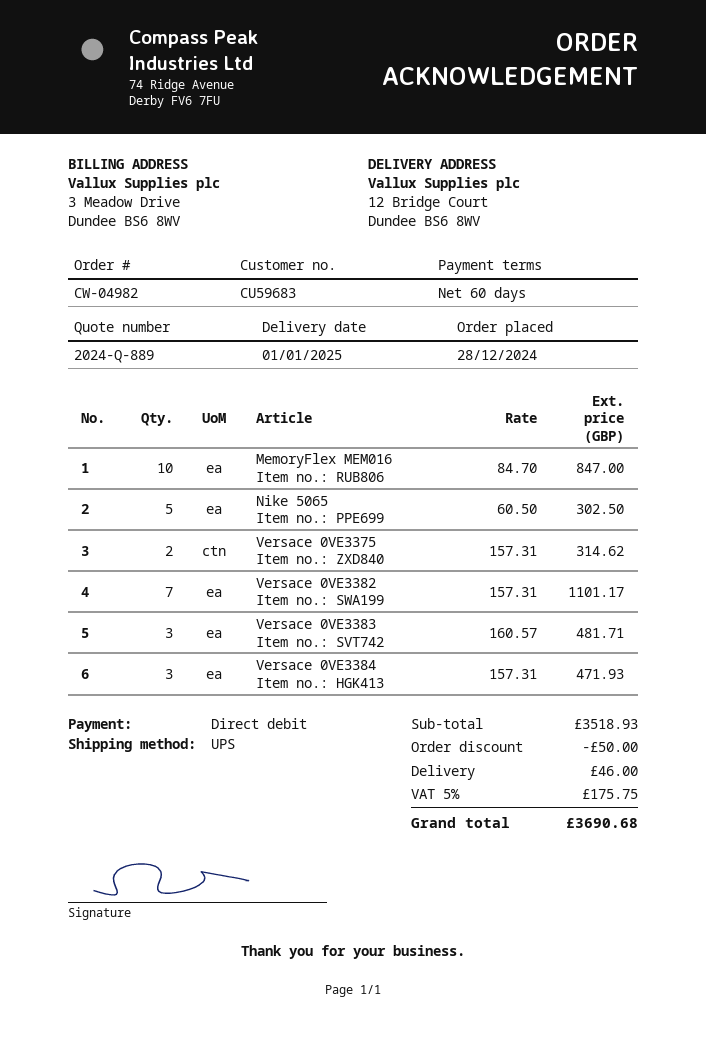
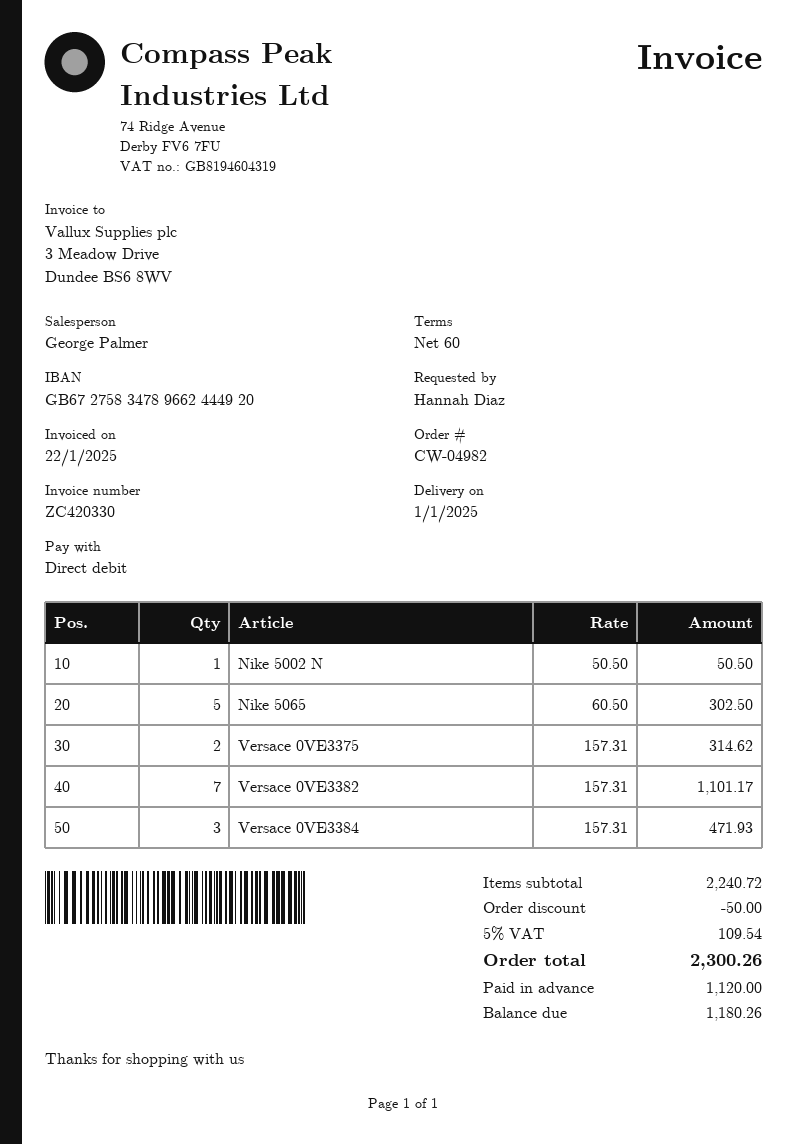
MemoryFlex MEM016: 10 x 84.70 = 847.00 -> none
Versace 0VE3383: 3 x 160.57 = 481.71 -> none
Nike 5002 N: none -> 1 x 50.50 = 50.50
subtotal: 3518.93 -> 2240.72
shipping: 46.00 -> none
tax: 5% = 175.75 -> 5% = 109.54
total: 3690.68 -> 2300.26

